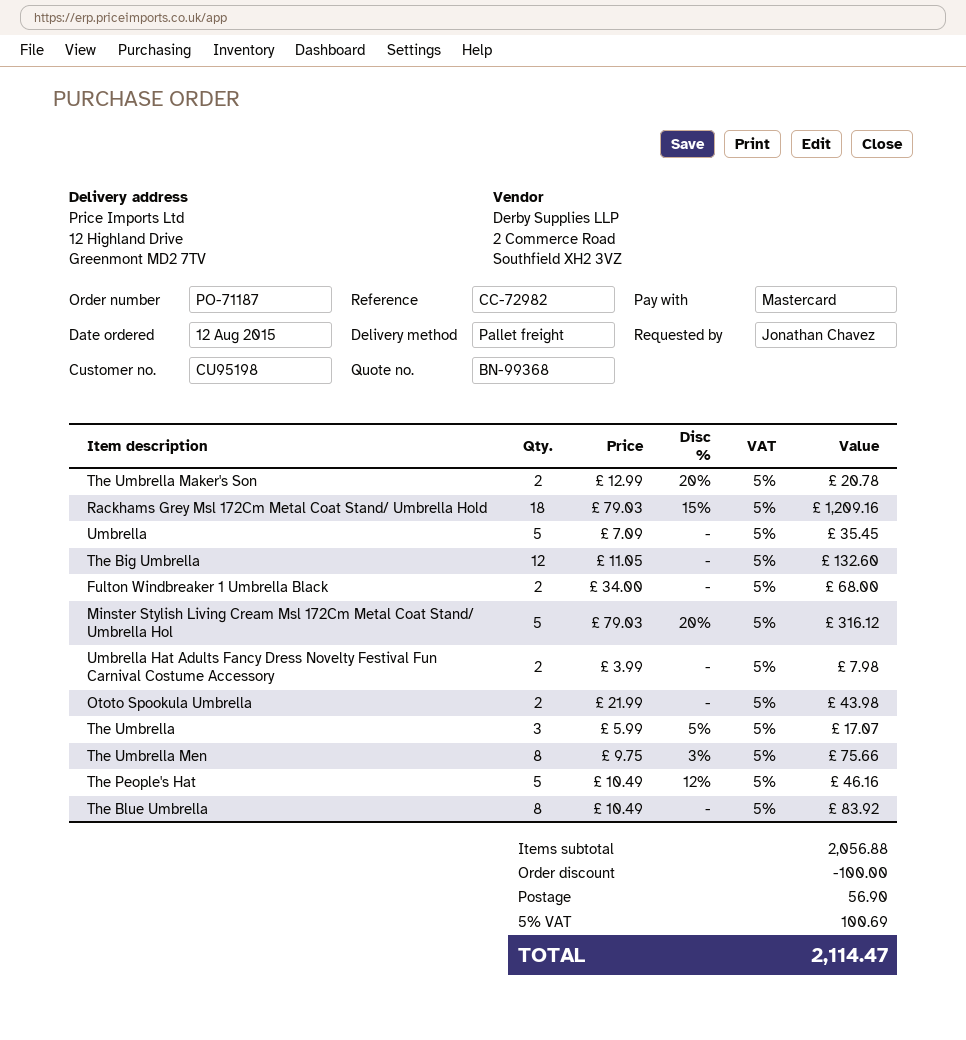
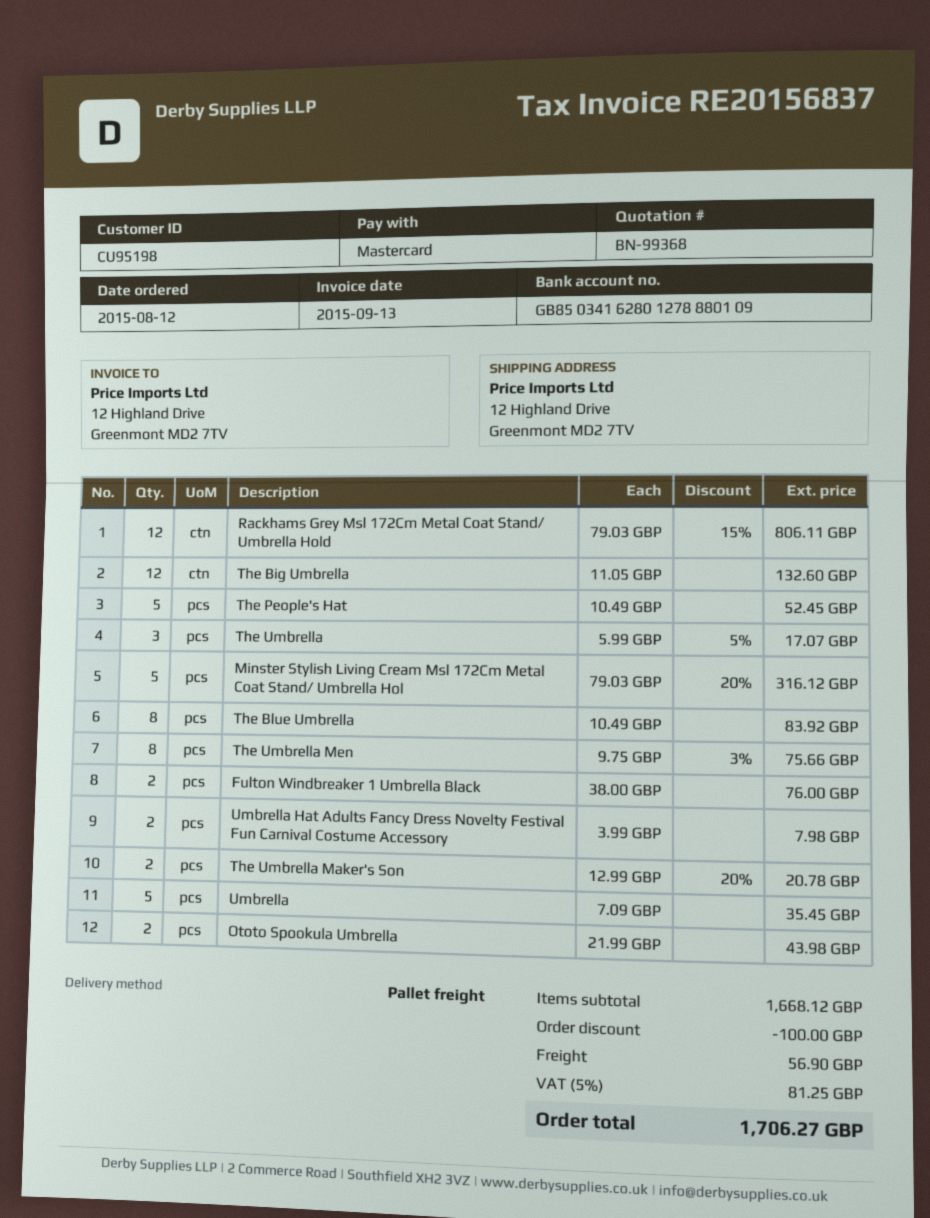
Rackhams Grey Msl 172Cm Metal Coat Stand/ Umbrella Hold: 18 x 79.03 - 15% = 1209.16 -> 12 x 79.03 - 15% = 806.11
Fulton Windbreaker 1 Umbrella Black: 2 x 34.00 = 68.00 -> 2 x 38.00 = 76.00
The People's Hat: 5 x 10.49 - 12% = 46.16 -> 5 x 10.49 = 52.45
subtotal: 2056.88 -> 1668.12
tax: 5% = 100.69 -> 5% = 81.25
total: 2114.47 -> 1706.27

